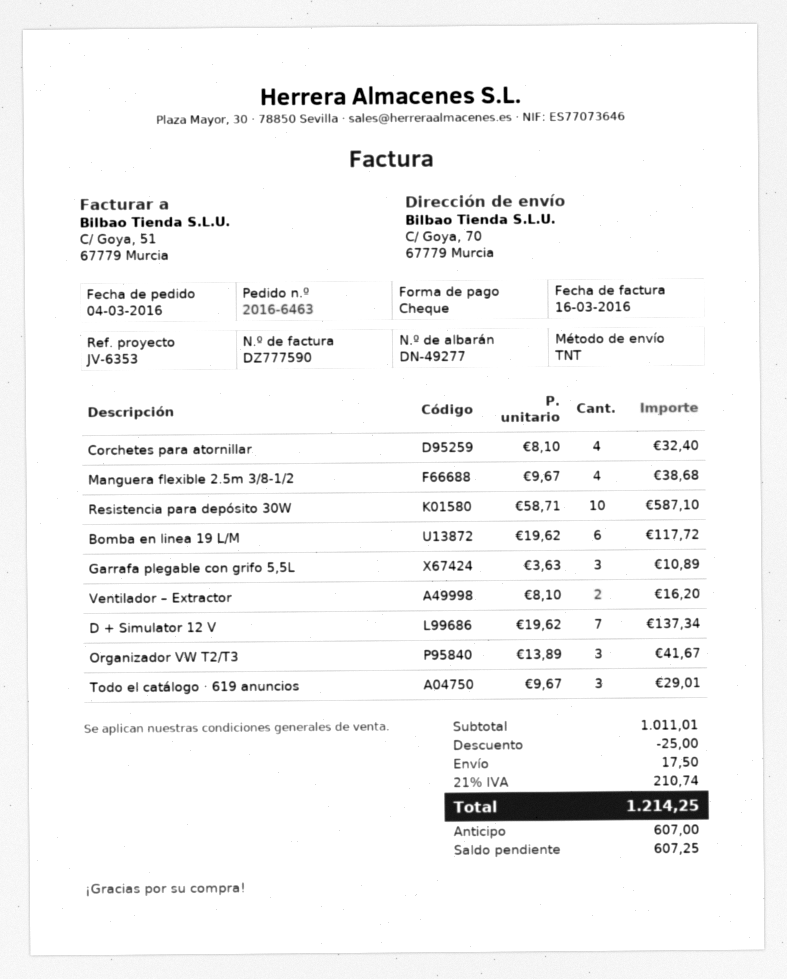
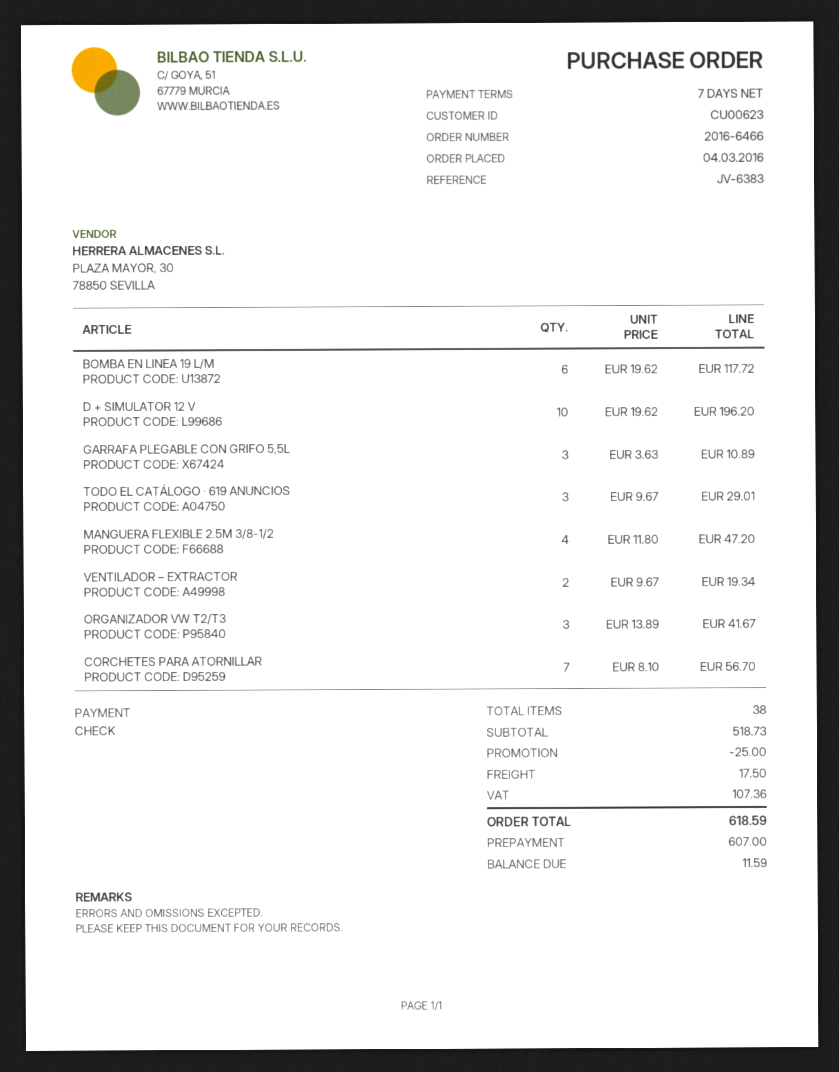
order number: 2016-6463 -> 2016-6466
reference: JV-6353 -> JV-6383
Corchetes para atornillar: 4 x 8.10 = 32.40 -> 7 x 8.10 = 56.70
Manguera flexible 2.5m 3/8-1/2: 4 x 9.67 = 38.68 -> 4 x 11.80 = 47.20
Resistencia para depósito 30W: 10 x 58.71 = 587.10 -> none
Ventilador – Extractor: 2 x 8.10 = 16.20 -> 2 x 9.67 = 19.34
D + Simulator 12 V: 7 x 19.62 = 137.34 -> 10 x 19.62 = 196.20
subtotal: 1011.01 -> 518.73
tax: 210.74 -> 107.36
total: 1214.25 -> 618.59
balance: 607.25 -> 11.59

